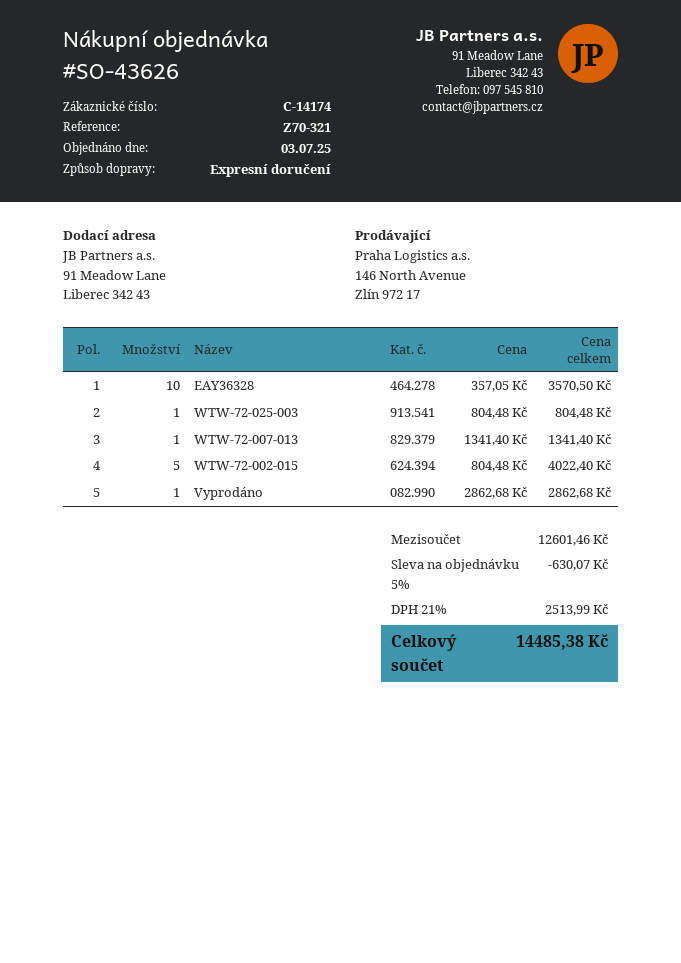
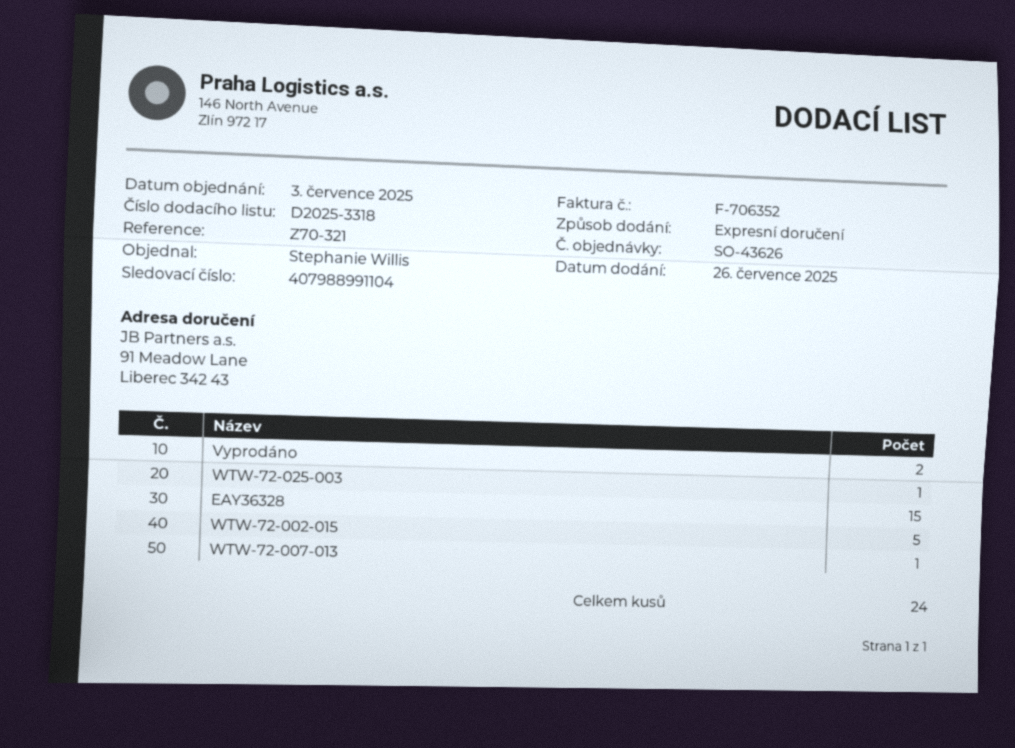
EAY36328: 10 -> 15
Vyprodáno: 1 -> 2

